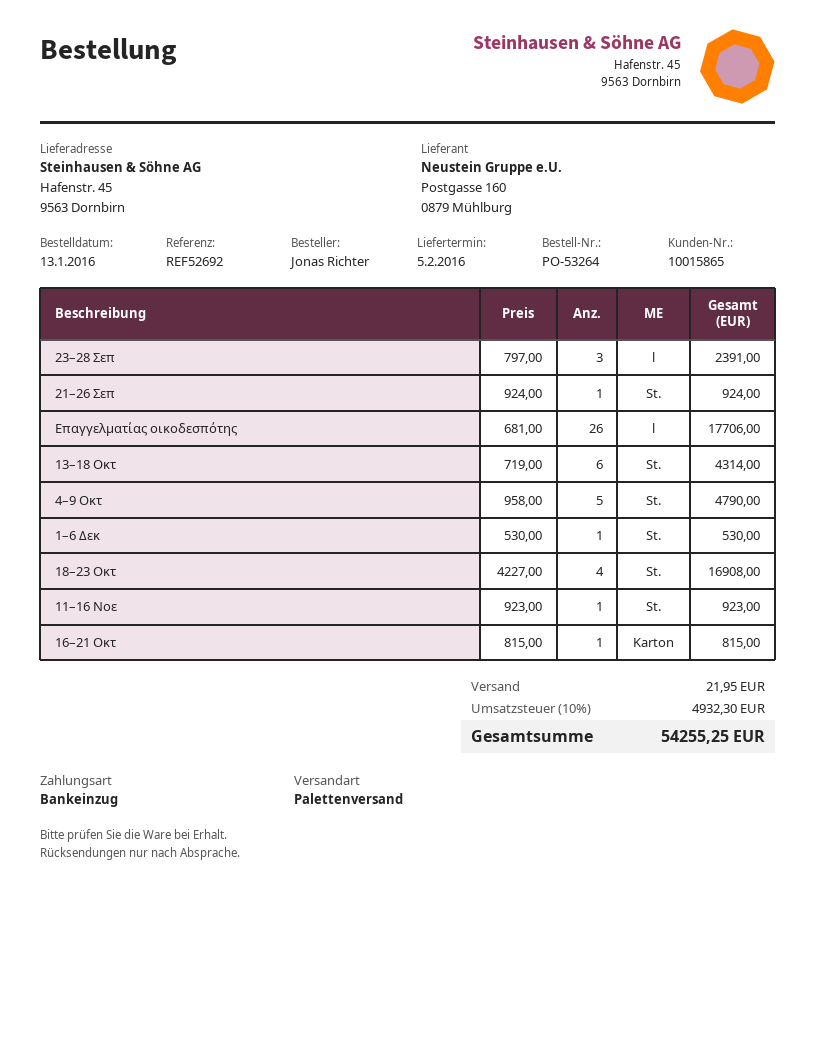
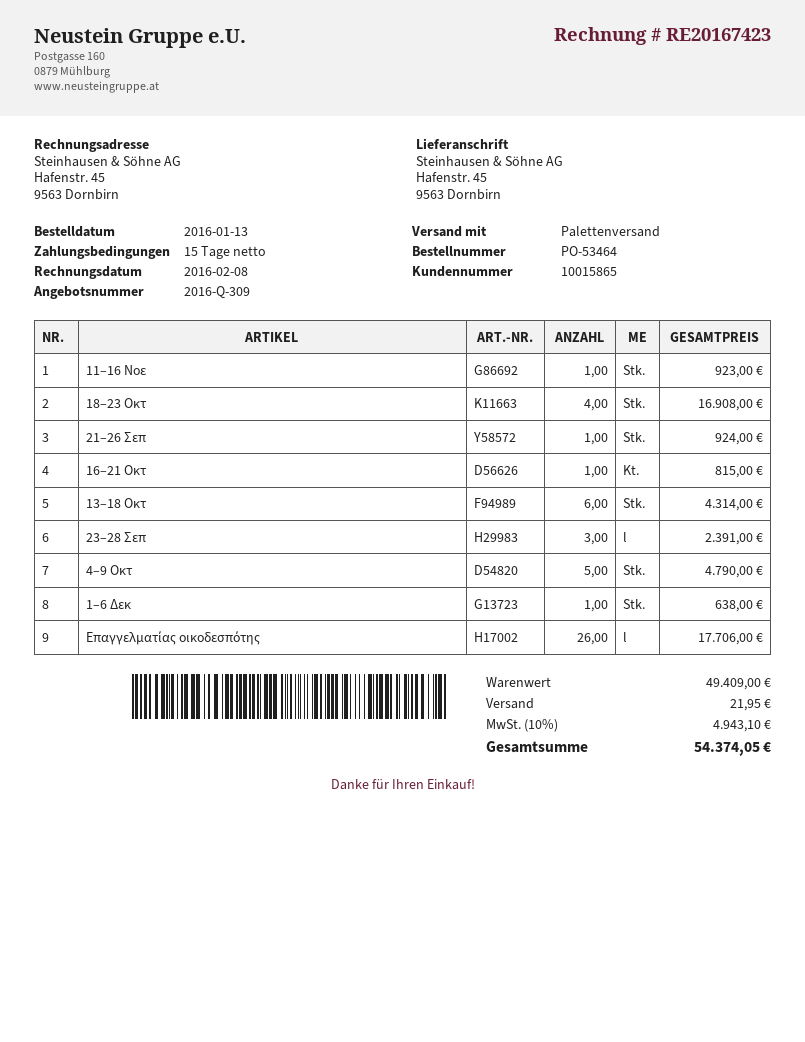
order number: PO-53264 -> PO-53464
1–6 Δεκ: 1 for 530.00 -> 1 for 638.00
tax: 10% = 4932.30 -> 10% = 4943.10
total: 54255.25 -> 54374.05

